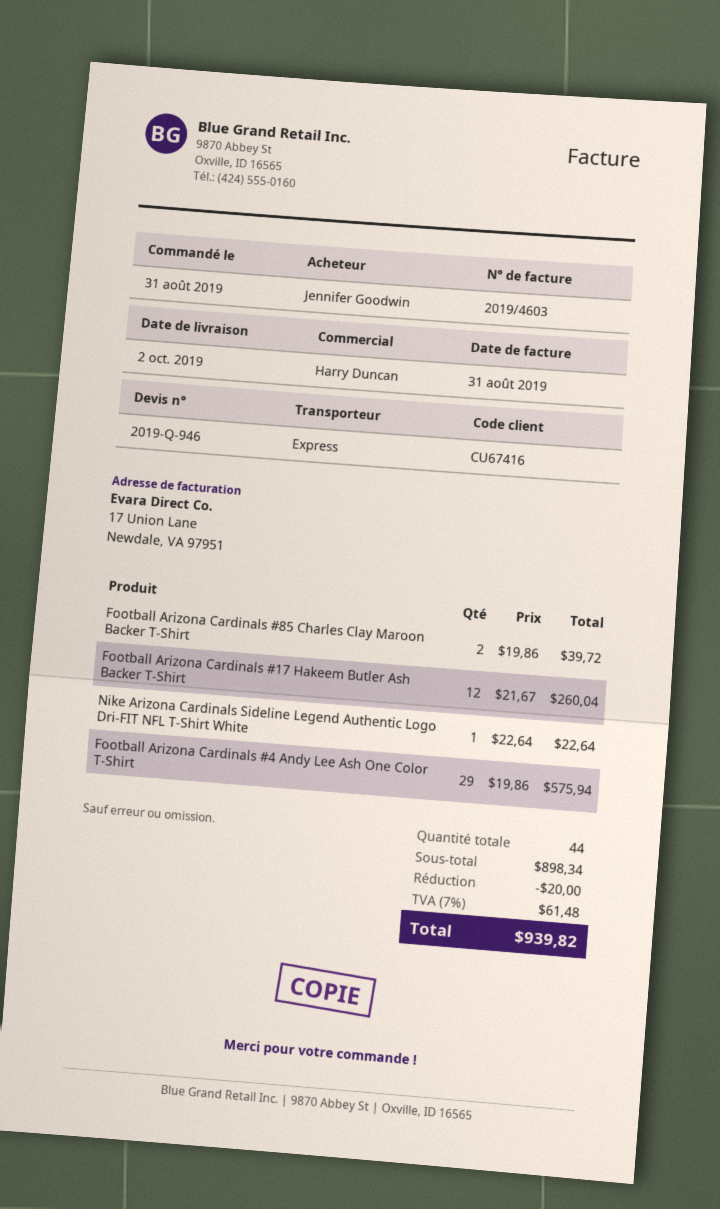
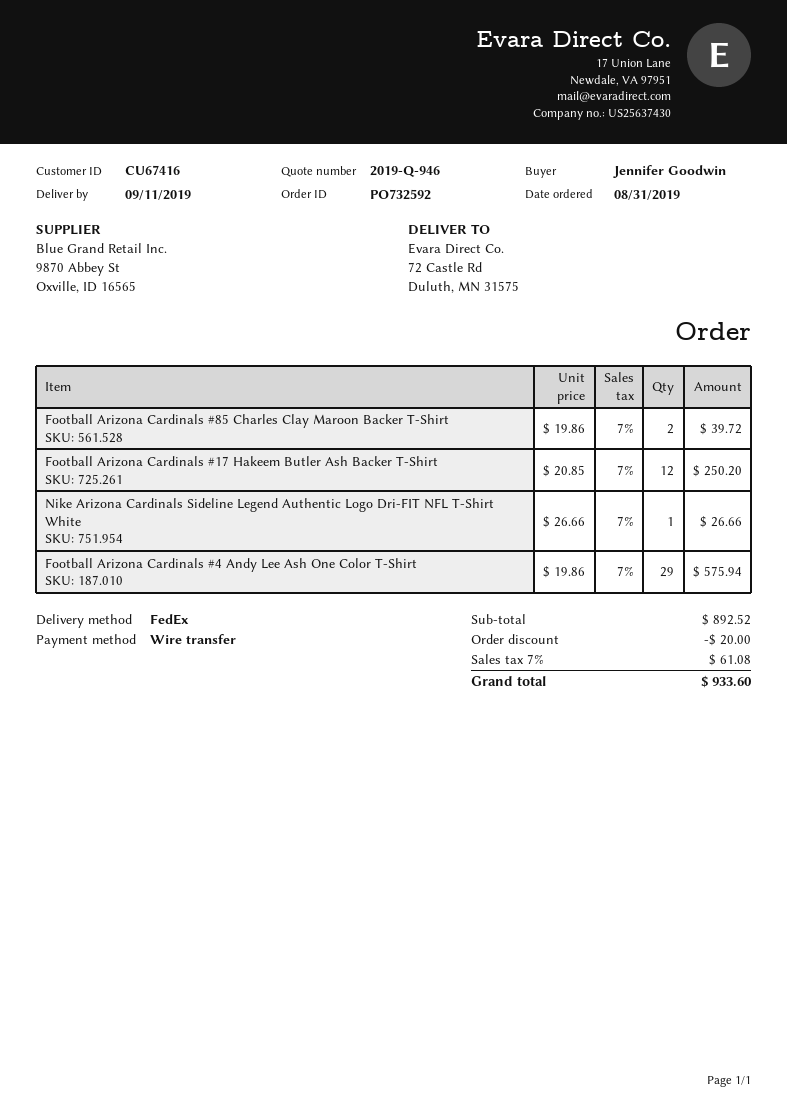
delivery date: 2019-10-02 -> 2019-09-11
shipping method: express -> FedEx
Football Arizona Cardinals #17 Hakeem Butler Ash Backer T-Shirt: 12 x 21.67 = 260.04 -> 12 x 20.85 = 250.20
Nike Arizona Cardinals Sideline Legend Authentic Logo Dri-FIT NFL T-Shirt White: 1 x 22.64 = 22.64 -> 1 x 26.66 = 26.66
subtotal: 898.34 -> 892.52
tax: 7% = 61.48 -> 7% = 61.08
total: 939.82 -> 933.60

